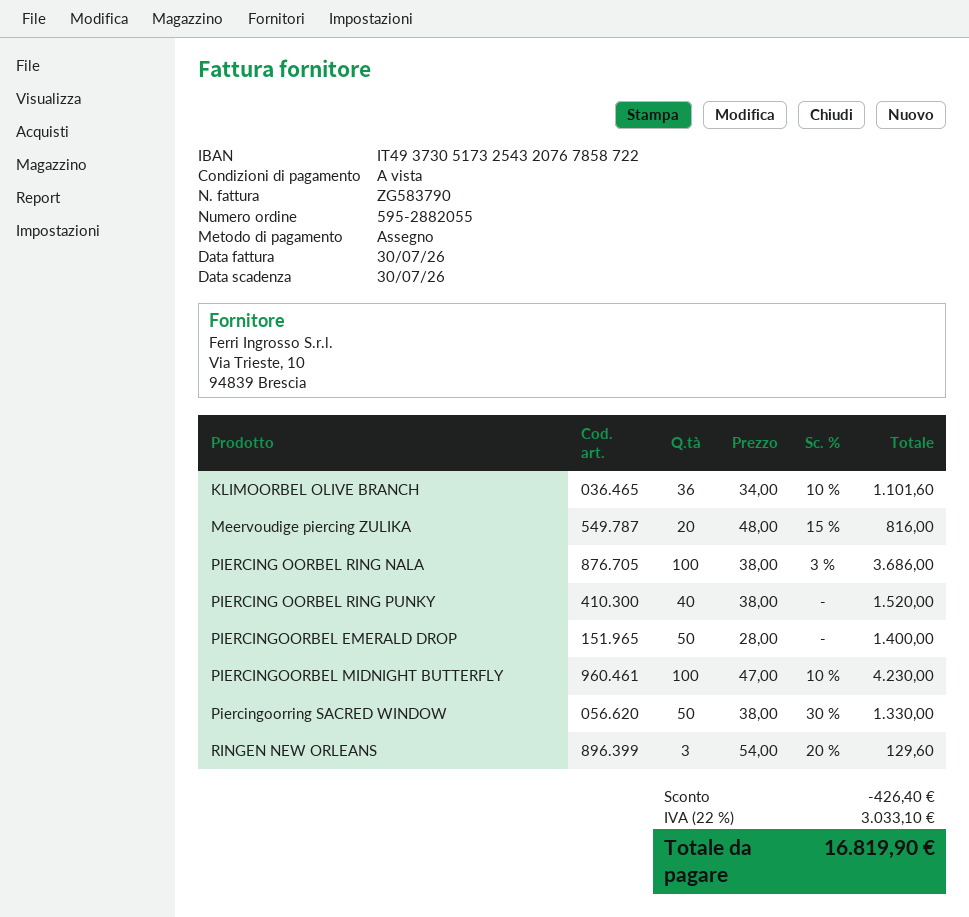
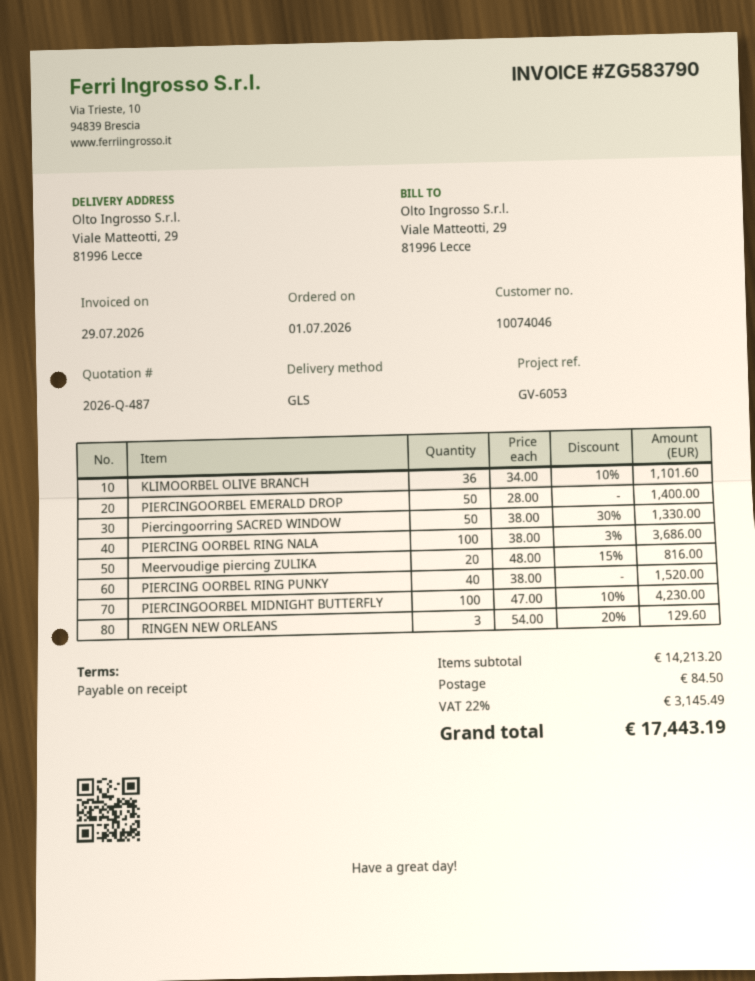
invoice date: 2026-07-30 -> 2026-07-29
discount: 426.40 -> none
shipping: none -> 84.50
tax: 22% = 3033.10 -> 22% = 3145.49
total: 16819.90 -> 17443.19

